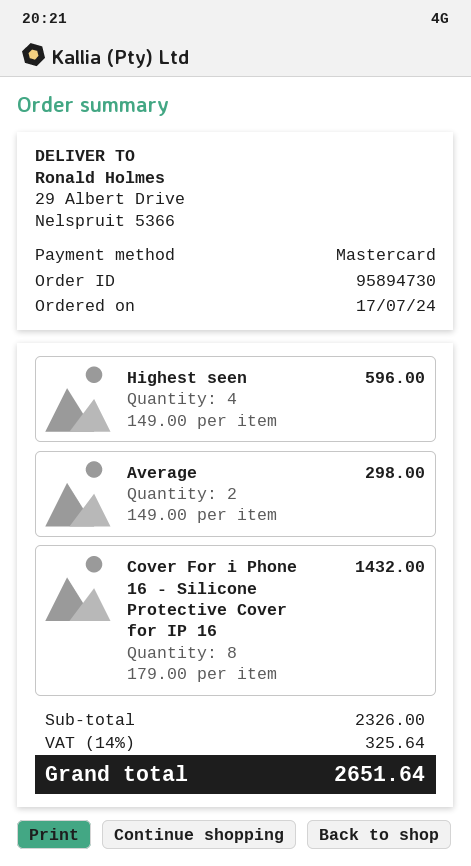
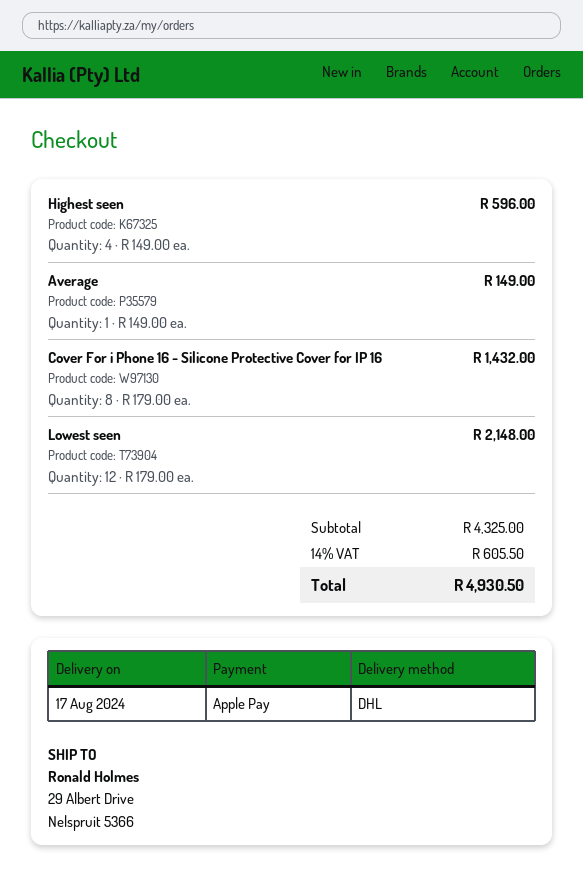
payment method: Mastercard -> Apple Pay
Average: 2 x 149.00 = 298.00 -> 1 x 149.00 = 149.00
Lowest seen: none -> 12 x 179.00 = 2148.00
subtotal: 2326.00 -> 4325.00
tax: 14% = 325.64 -> 14% = 605.50
total: 2651.64 -> 4930.50

